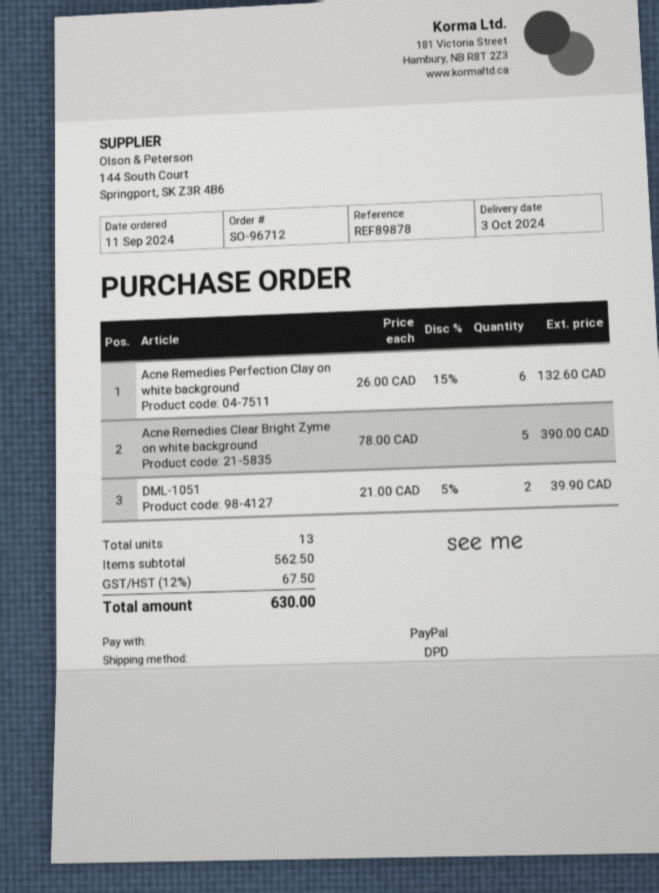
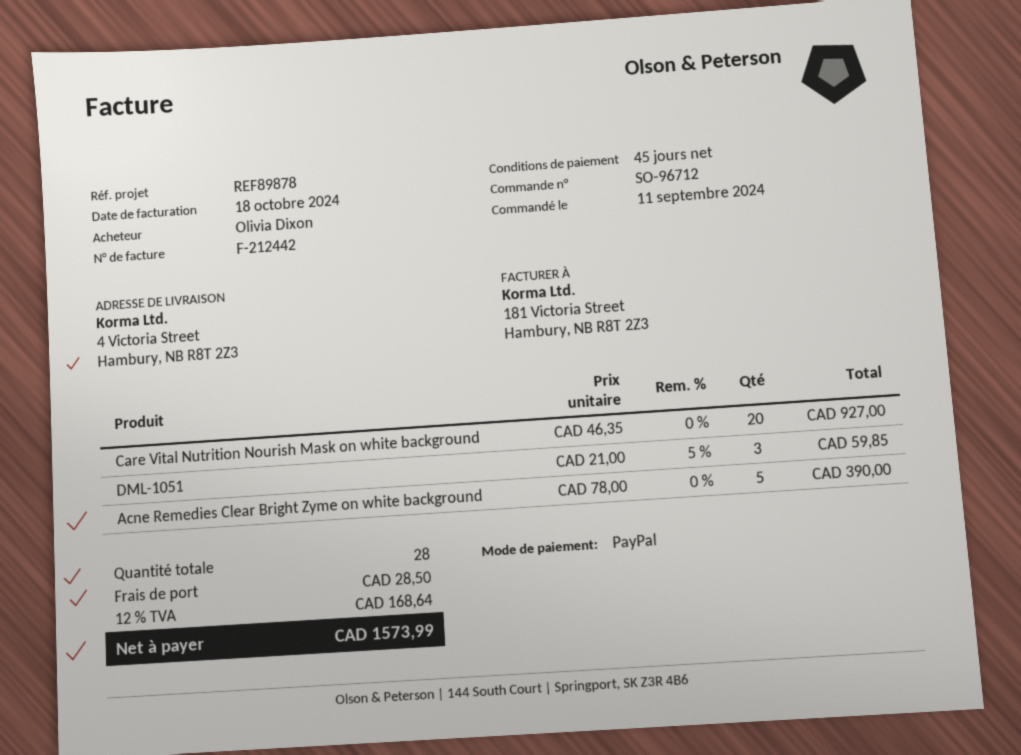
Acne Remedies Perfection Clay on white background: 6 x 26.00 - 15% = 132.60 -> none
DML-1051: 2 x 21.00 - 5% = 39.90 -> 3 x 21.00 - 5% = 59.85
Care Vital Nutrition Nourish Mask on white background: none -> 20 x 46.35 = 927.00
total quantity: 13 -> 28
shipping: none -> 28.50
tax: 12% = 67.50 -> 12% = 168.64
total: 630.00 -> 1573.99

